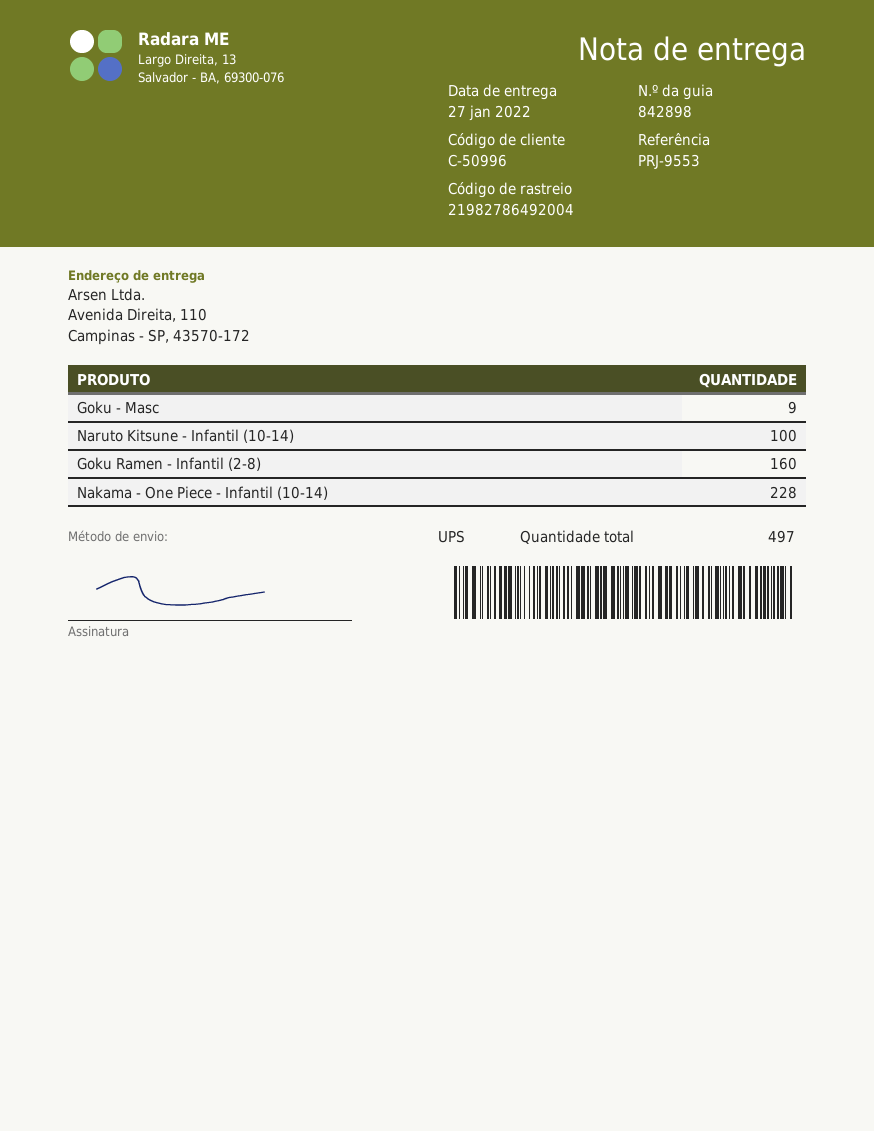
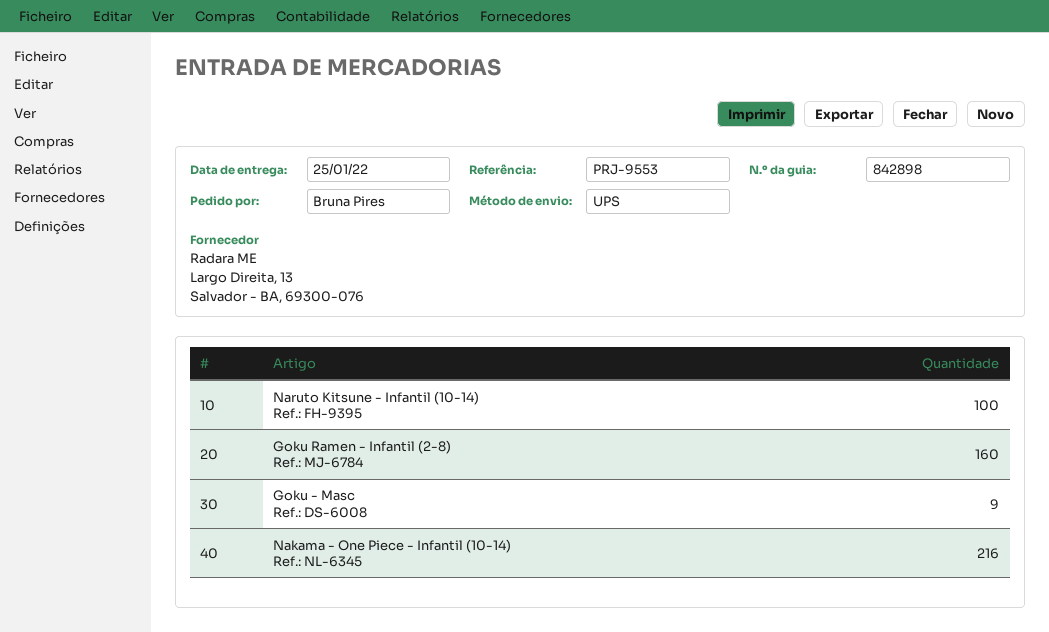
delivery date: 2022-01-27 -> 2022-01-25
Nakama - One Piece - Infantil (10-14): 228 -> 216

